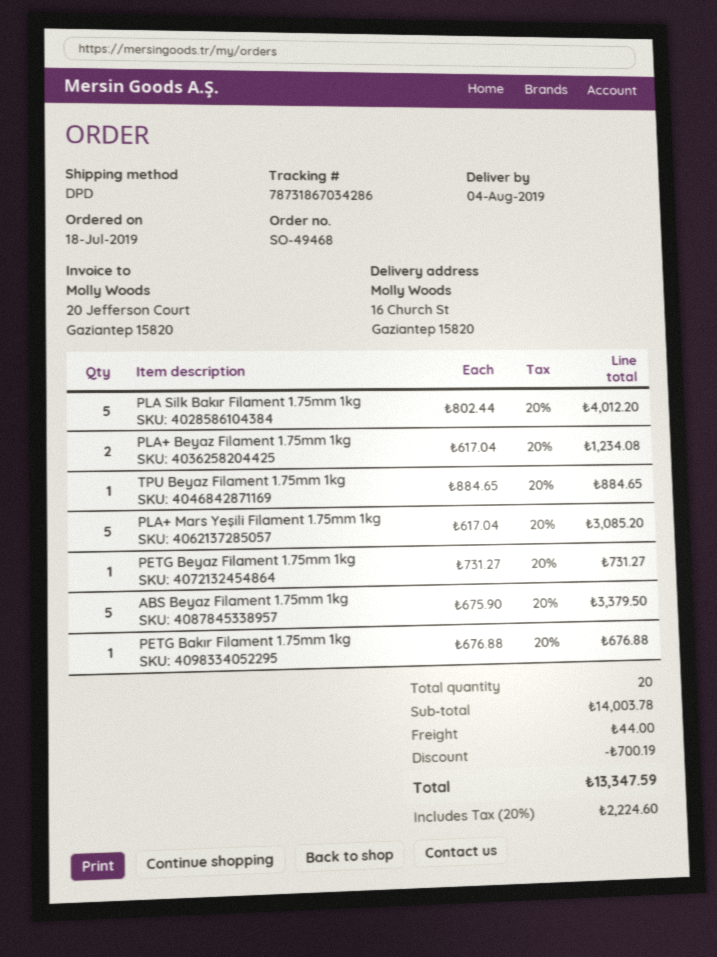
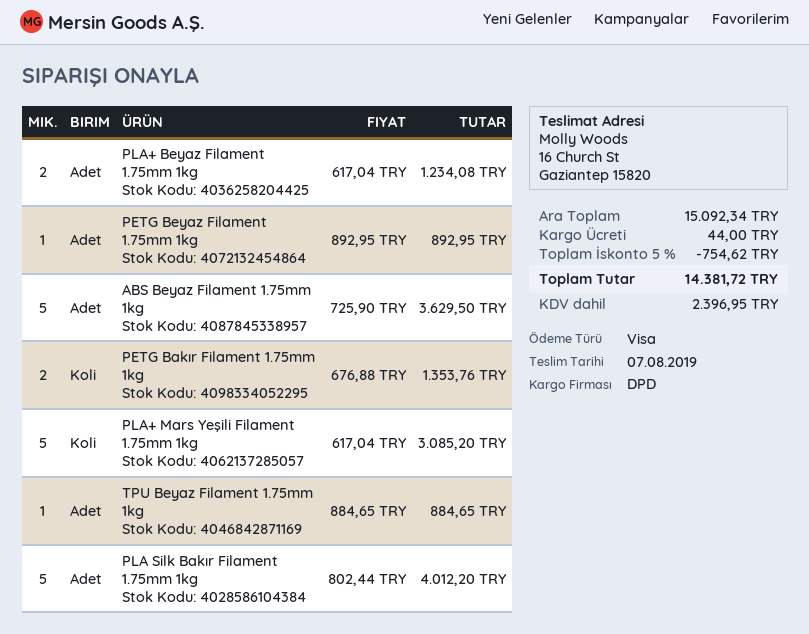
delivery date: 2019-08-04 -> 2019-08-07
PETG Beyaz Filament 1.75mm 1kg: 1 x 731.27 = 731.27 -> 1 x 892.95 = 892.95
ABS Beyaz Filament 1.75mm 1kg: 5 x 675.90 = 3379.50 -> 5 x 725.90 = 3629.50
PETG Bakır Filament 1.75mm 1kg: 1 x 676.88 = 676.88 -> 2 x 676.88 = 1353.76
subtotal: 14003.78 -> 15092.34
discount: 700.19 -> 754.62
tax: 2224.60 -> 2396.95
total: 13347.59 -> 14381.72

